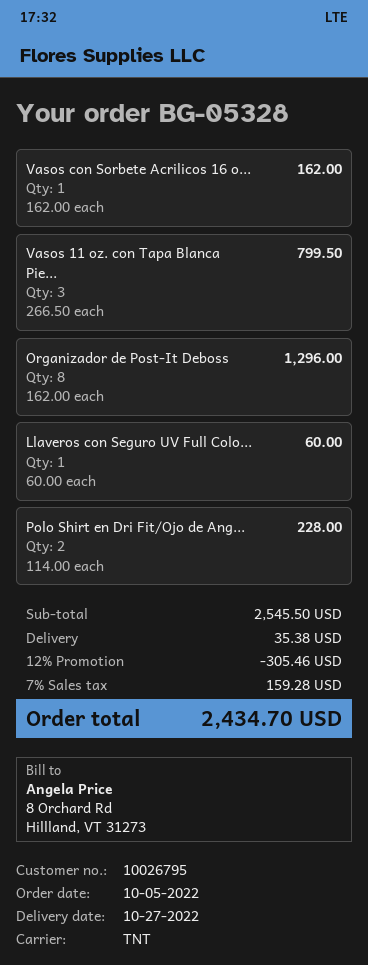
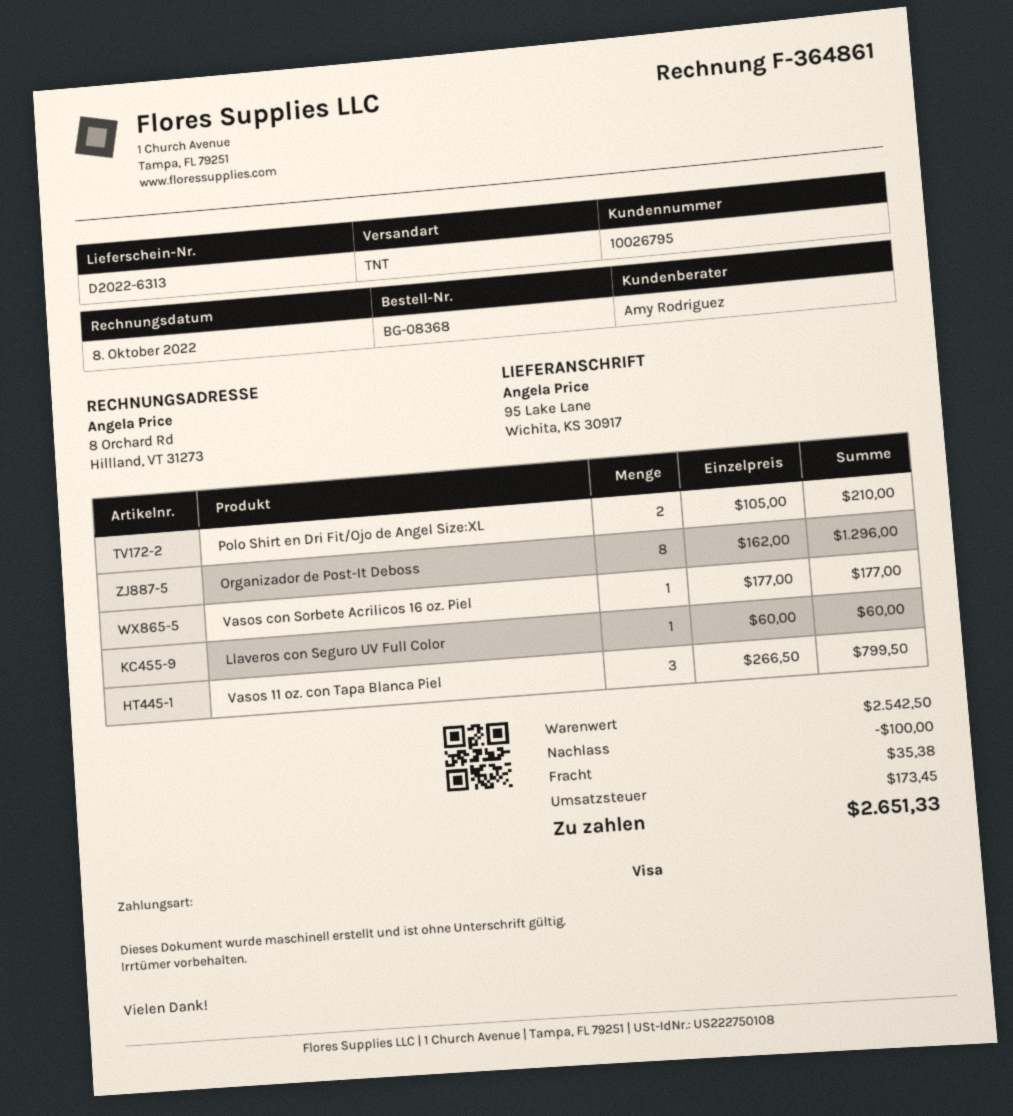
order number: BG-05328 -> BG-08368
Vasos con Sorbete Acrilicos 16 o...: 1 x 162.00 = 162.00 -> 1 x 177.00 = 177.00
Polo Shirt en Dri Fit/Ojo de Ang...: 2 x 114.00 = 228.00 -> 2 x 105.00 = 210.00
subtotal: 2545.50 -> 2542.50
discount: 305.46 -> 100.00
tax: 159.28 -> 173.45
total: 2434.70 -> 2651.33

